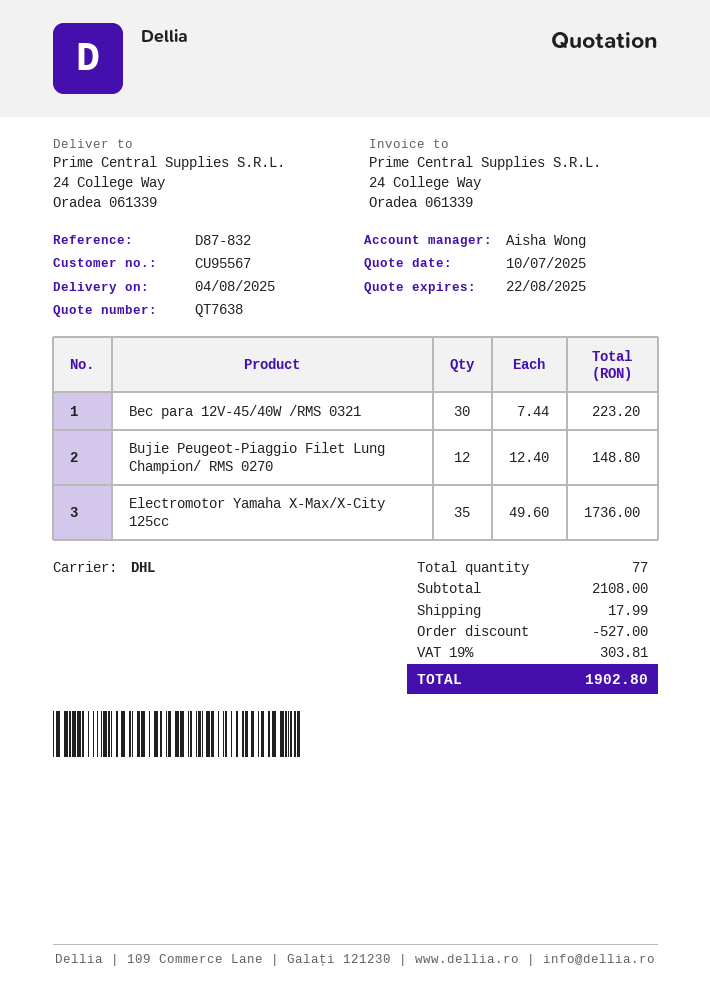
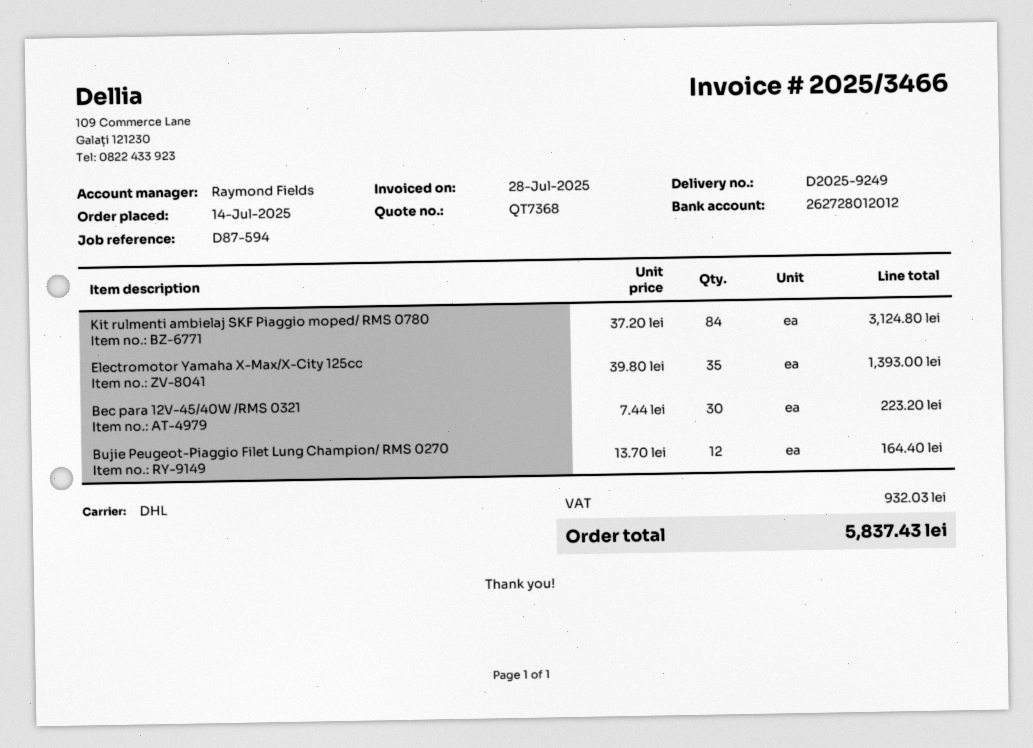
quote number: QT7638 -> QT7368
reference: D87-832 -> D87-594
sales rep: Aisha Wong -> Raymond Fields
Bujie Peugeot-Piaggio Filet Lung Champion/ RMS 0270: 12 x 12.40 = 148.80 -> 12 x 13.70 = 164.40
Electromotor Yamaha X-Max/X-City 125cc: 35 x 49.60 = 1736.00 -> 35 x 39.80 = 1393.00
Kit rulmenti ambielaj SKF Piaggio moped/ RMS 0780: none -> 84 x 37.20 = 3124.80
discount: 527.00 -> none
shipping: 17.99 -> none
tax: 303.81 -> 932.03
total: 1902.80 -> 5837.43

